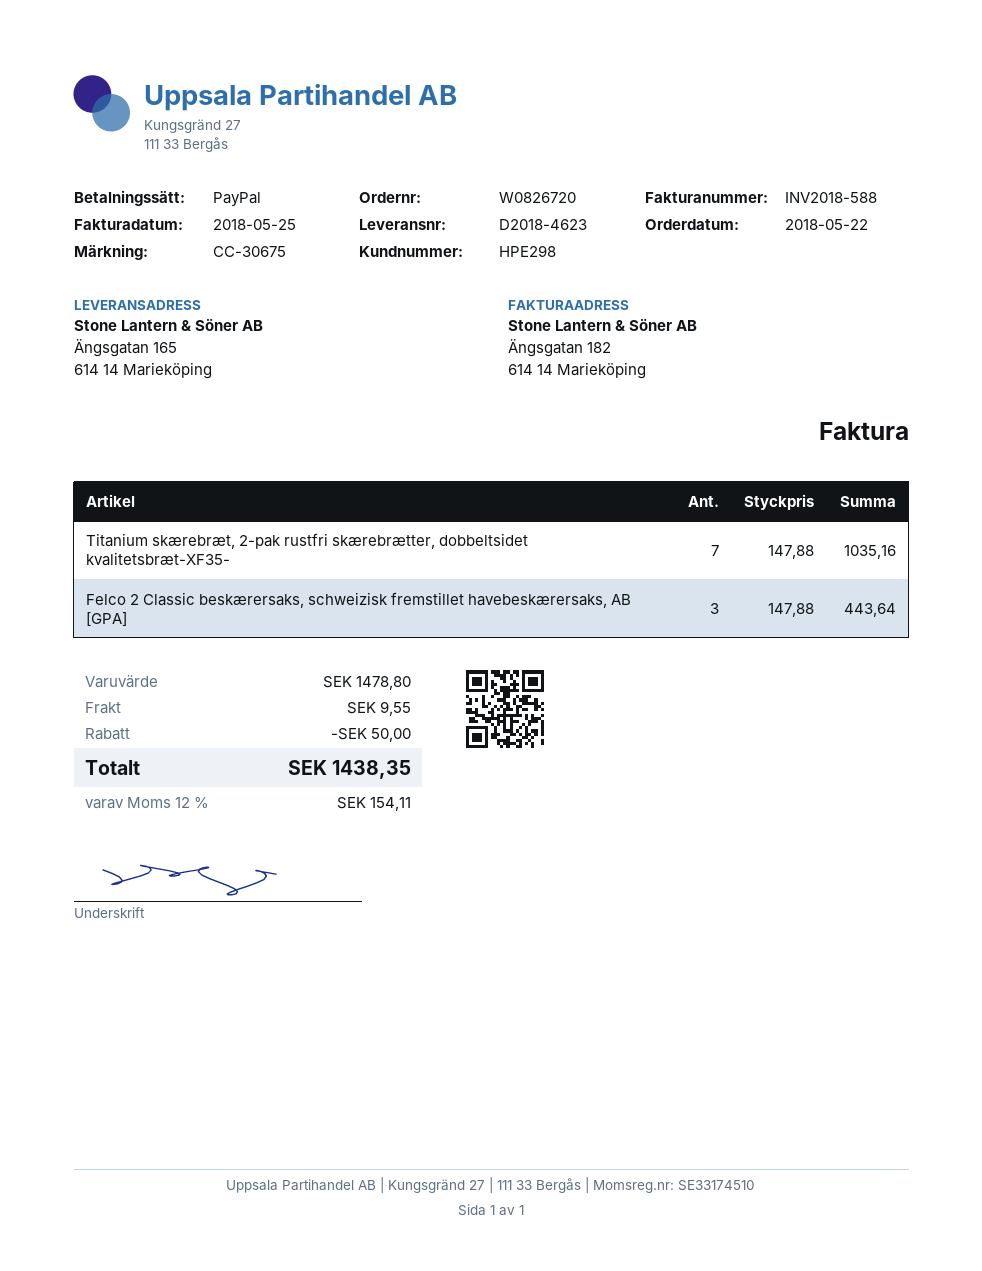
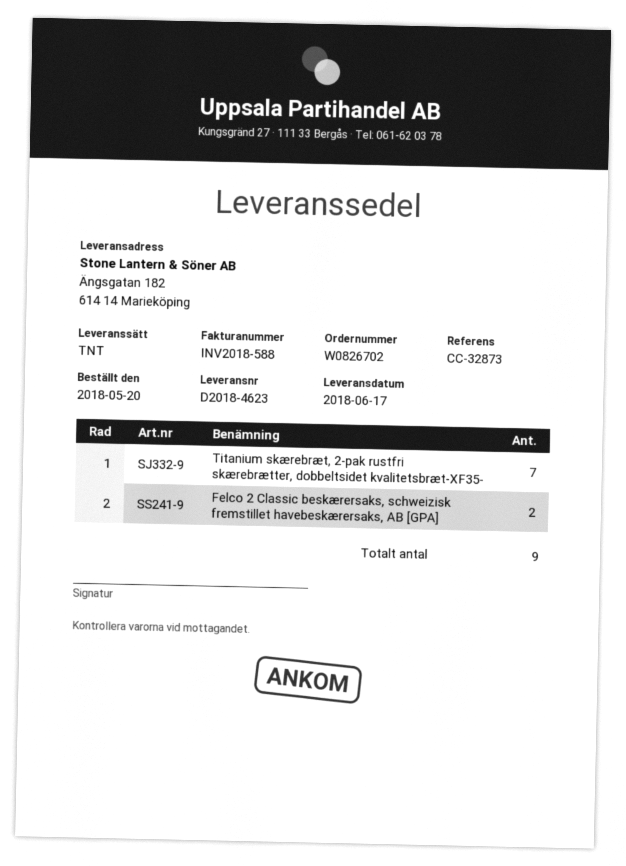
order number: W0826720 -> W0826702
order date: 2018-05-22 -> 2018-05-20
reference: CC-30675 -> CC-32873
ship to: Ängsgatan 165, 614 14 Marieköping -> Ängsgatan 182, 614 14 Marieköping
Felco 2 Classic beskærersaks, schweizisk fremstillet havebeskærersaks, AB [GPA]: 3 -> 2

